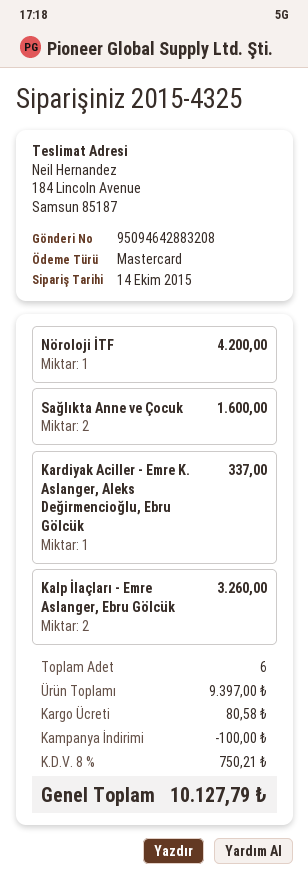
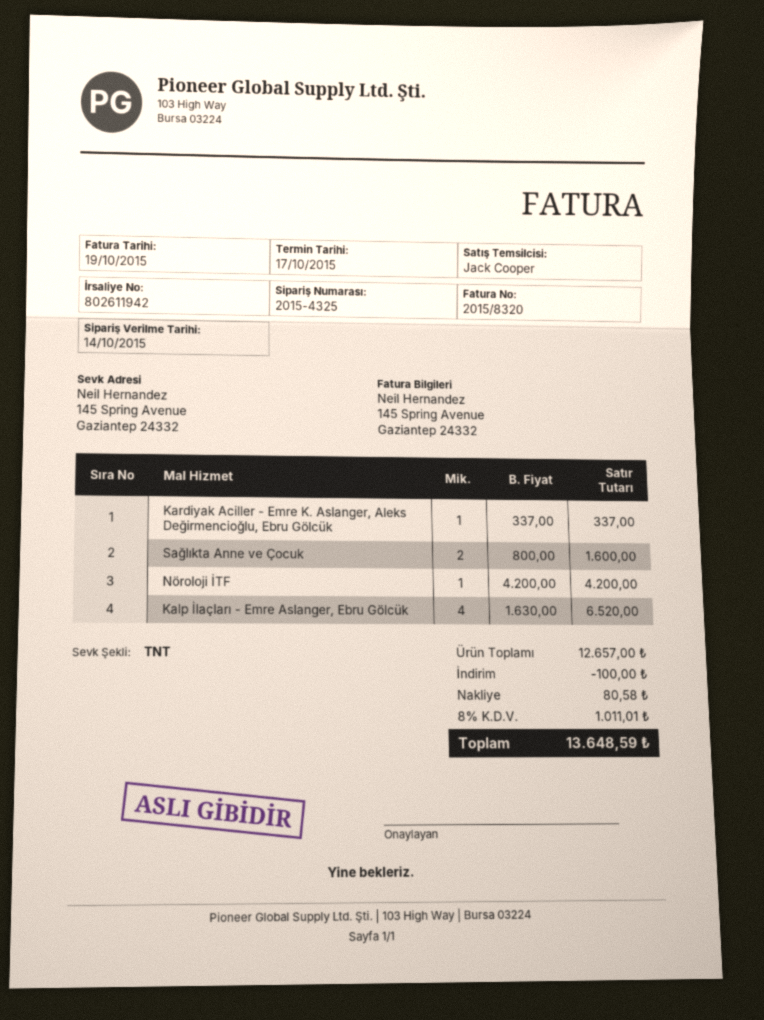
ship to: 184 Lincoln Avenue, Samsun 85187 -> 145 Spring Avenue, Gaziantep 24332
Kalp İlaçları - Emre Aslanger, Ebru Gölcük: 2 for 3260.00 -> 4 for 6520.00
subtotal: 9397.00 -> 12657.00
tax: 8% = 750.21 -> 8% = 1011.01
total: 10127.79 -> 13648.59

